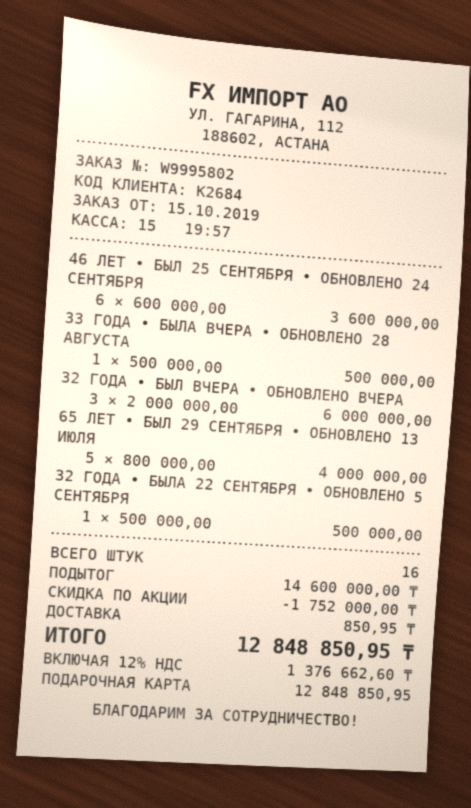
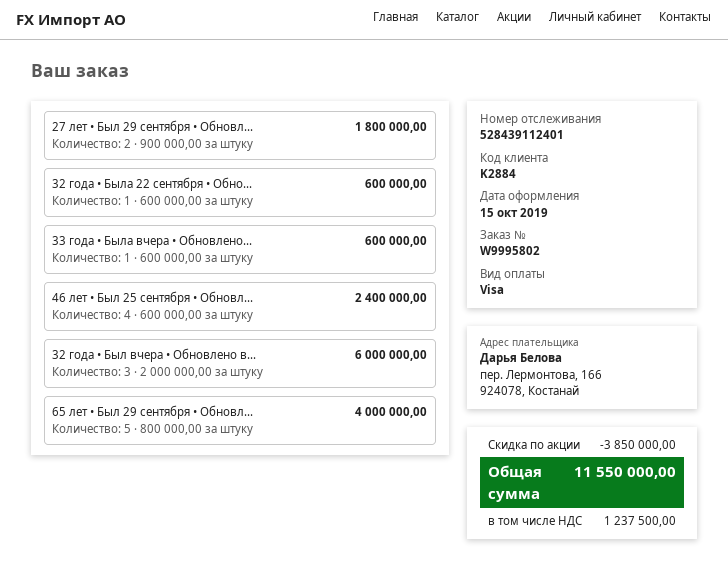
customer number: K2684 -> K2884
payment method: gift card -> Visa
46 ЛЕТ • БЫЛ 25 СЕНТЯБРЯ • ОБНОВЛЕНО 24 СЕНТЯБРЯ: 6 x 600000.00 = 3600000.00 -> 4 x 600000.00 = 2400000.00
33 ГОДА • БЫЛА ВЧЕРА • ОБНОВЛЕНО 28 АВГУСТА: 1 x 500000.00 = 500000.00 -> 1 x 600000.00 = 600000.00
32 ГОДА • БЫЛА 22 СЕНТЯБРЯ • ОБНОВЛЕНО 5 СЕНТЯБРЯ: 1 x 500000.00 = 500000.00 -> 1 x 600000.00 = 600000.00
27 лет • Был 29 сентября • Обновл...: none -> 2 x 900000.00 = 1800000.00
discount: 1752000.00 -> 3850000.00
shipping: 850.95 -> none
tax: 1376662.60 -> 1237500.00
total: 12848850.95 -> 11550000.00

